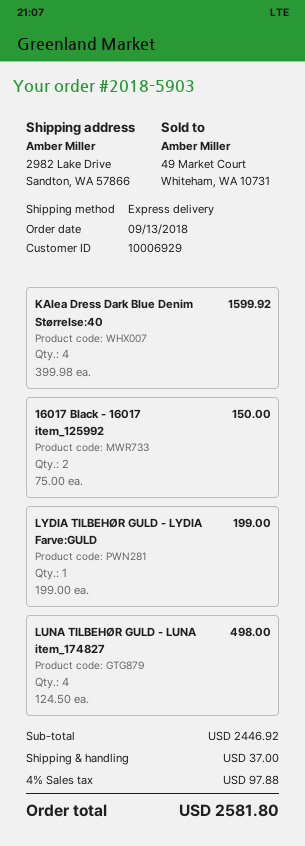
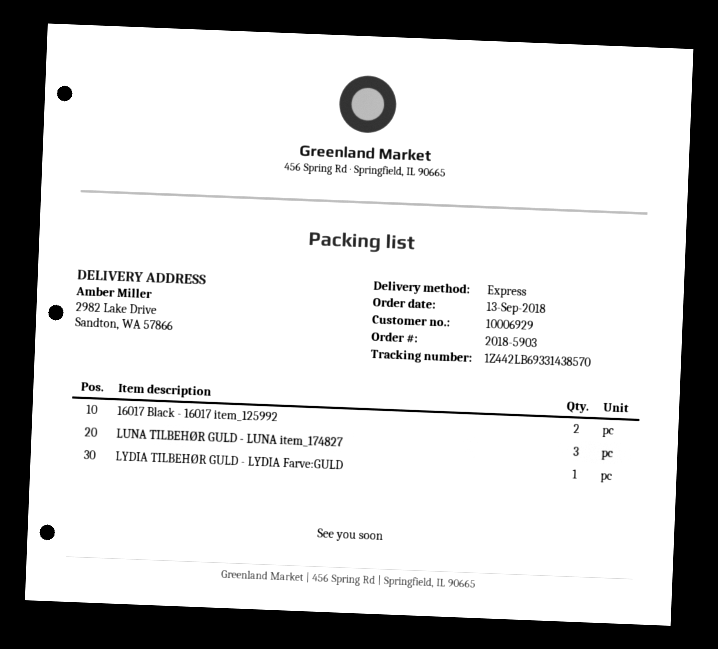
KAlea Dress Dark Blue Denim Størrelse:40: 4 -> none
LUNA TILBEHØR GULD - LUNA item_174827: 4 -> 3

